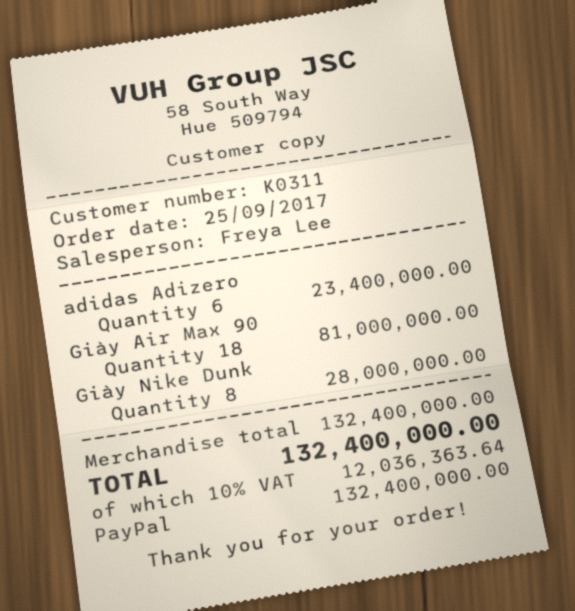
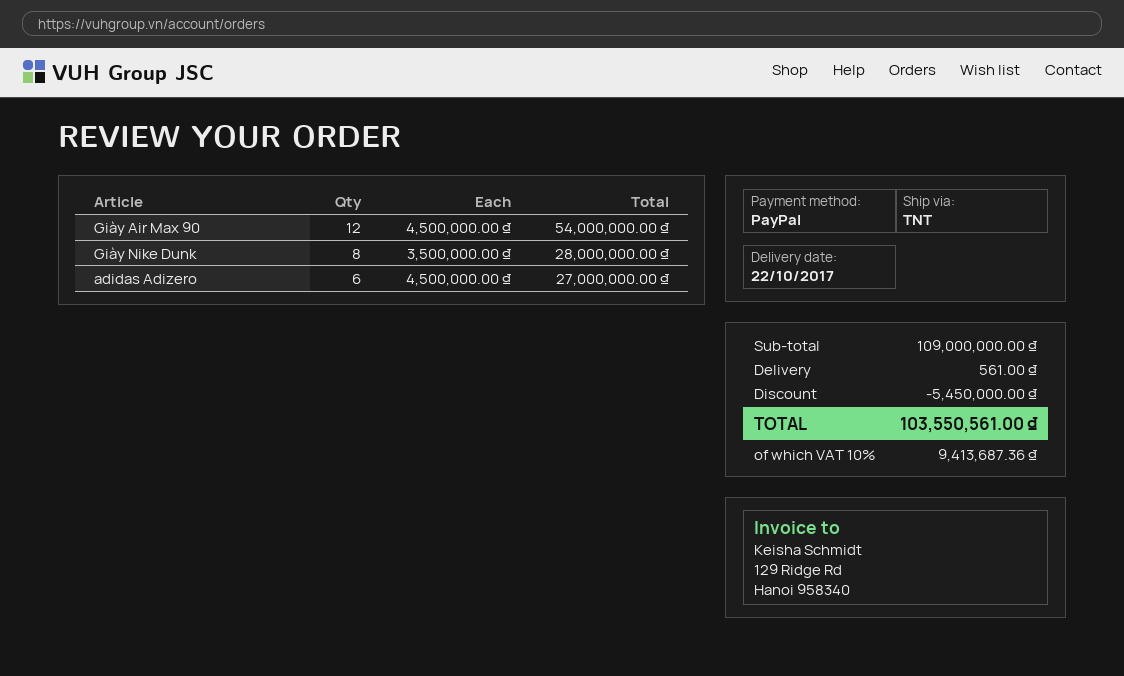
adidas Adizero: 6 for 23400000.00 -> 6 for 27000000.00
Giày Air Max 90: 18 for 81000000.00 -> 12 for 54000000.00
subtotal: 132400000.00 -> 109000000.00
discount: none -> 5450000.00
shipping: none -> 561.00
tax: 10% = 12036363.64 -> 10% = 9413687.36
total: 132400000.00 -> 103550561.00

